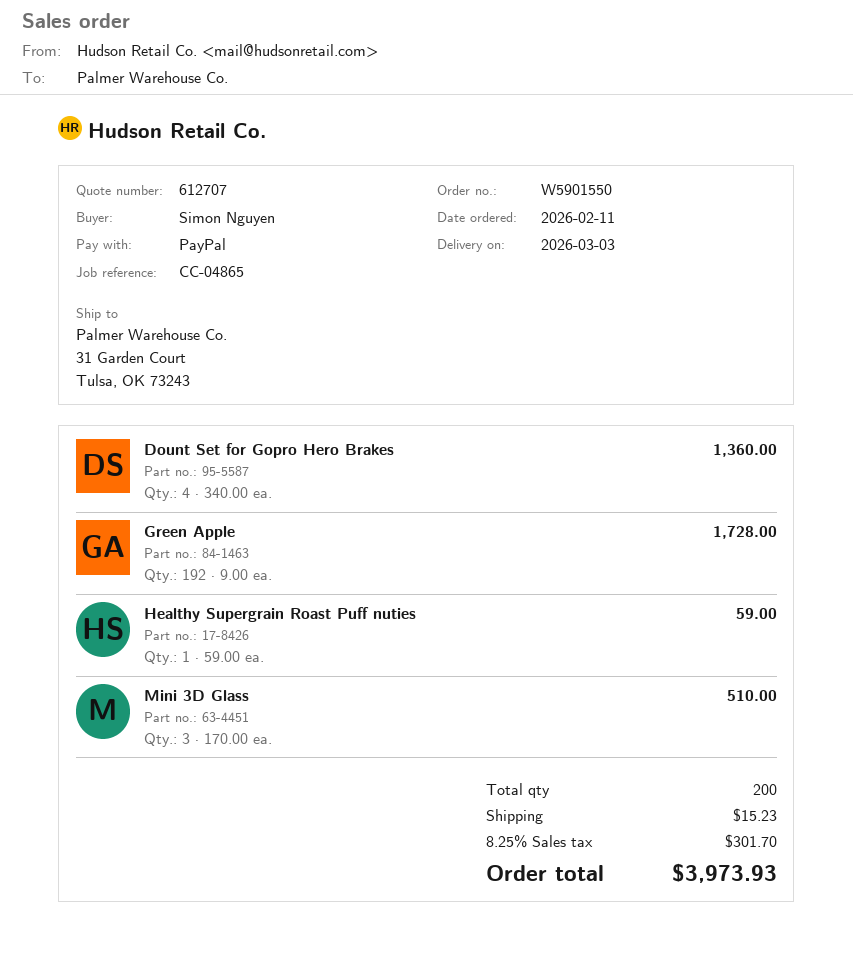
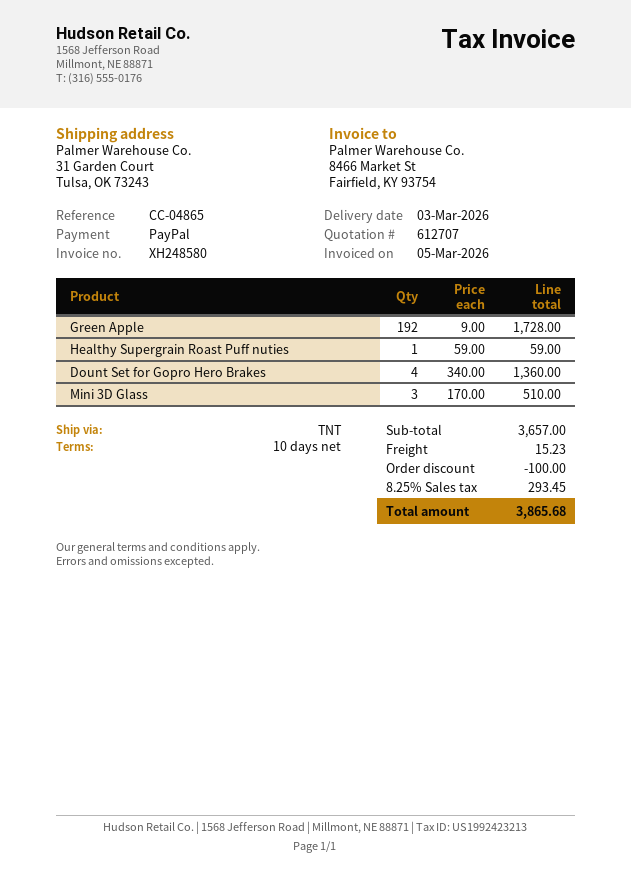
discount: none -> 100.00
tax: 8.25% = 301.70 -> 8.25% = 293.45
total: 3973.93 -> 3865.68

